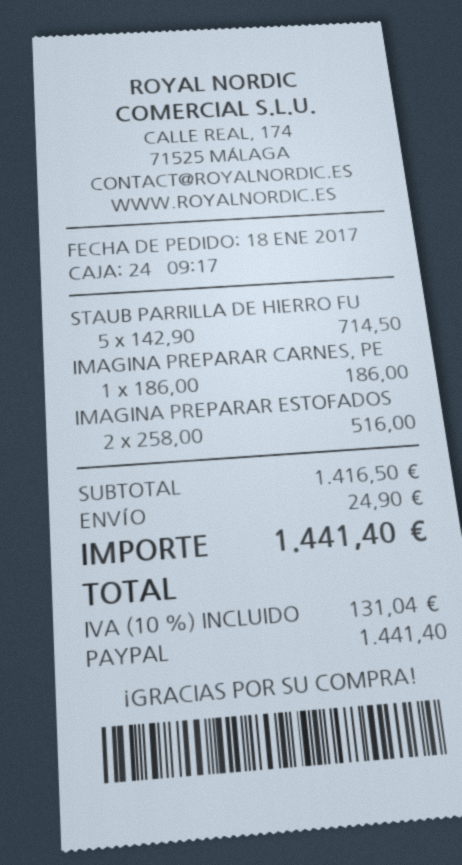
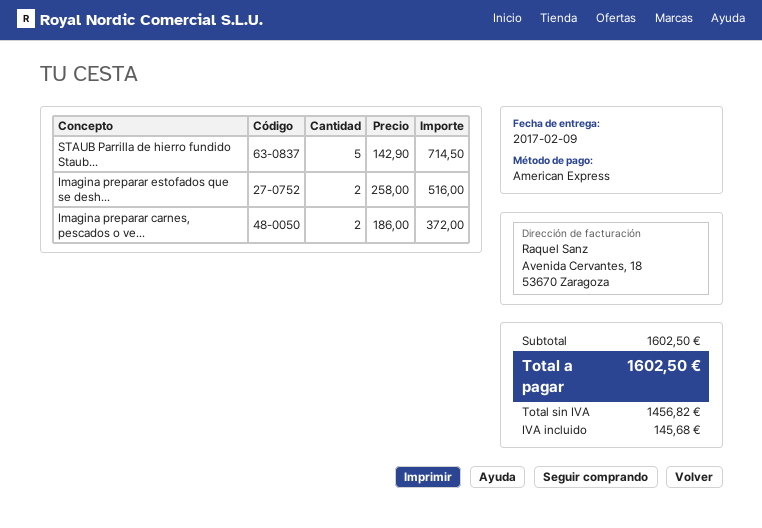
payment method: PayPal -> American Express
IMAGINA PREPARAR CARNES, PE: 1 x 186.00 = 186.00 -> 2 x 186.00 = 372.00
subtotal: 1416.50 -> 1602.50
shipping: 24.90 -> none
tax: 131.04 -> 145.68
total: 1441.40 -> 1602.50

